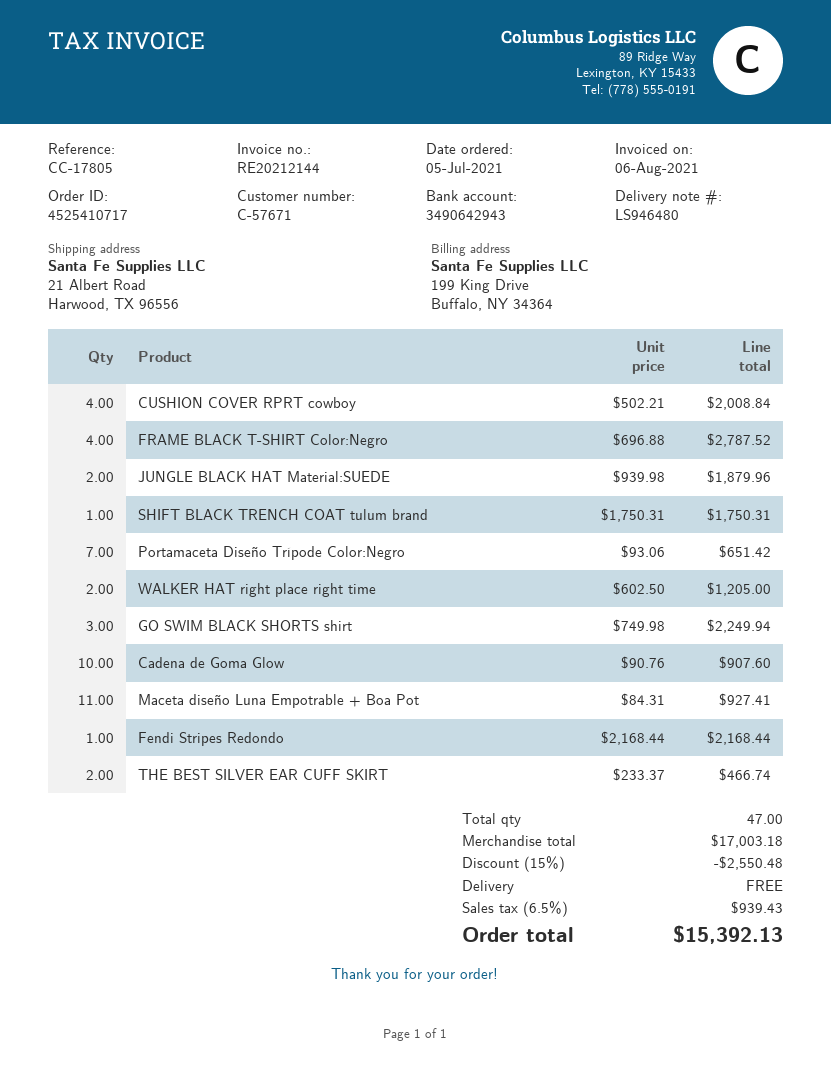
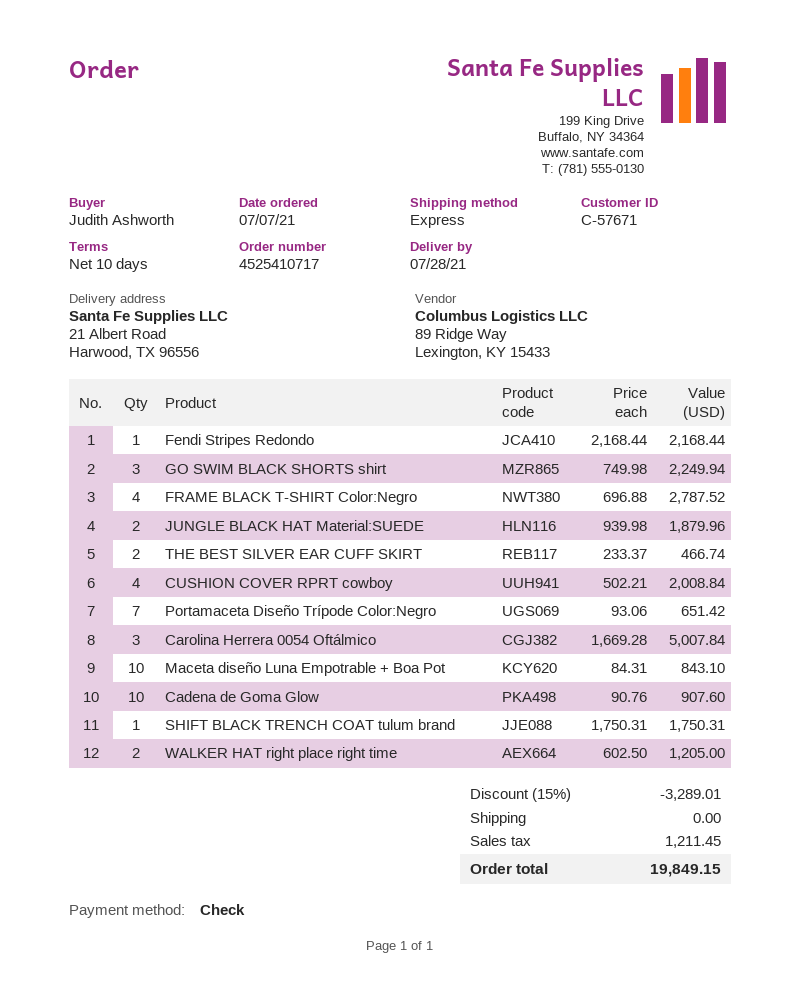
order date: 2021-07-05 -> 2021-07-07
Maceta diseño Luna Empotrable + Boa Pot: 11 x 84.31 = 927.41 -> 10 x 84.31 = 843.10
Carolina Herrera 0054 Oftálmico: none -> 3 x 1669.28 = 5007.84
discount: 15% = 2550.48 -> 15% = 3289.01
tax: 939.43 -> 1211.45
total: 15392.13 -> 19849.15

